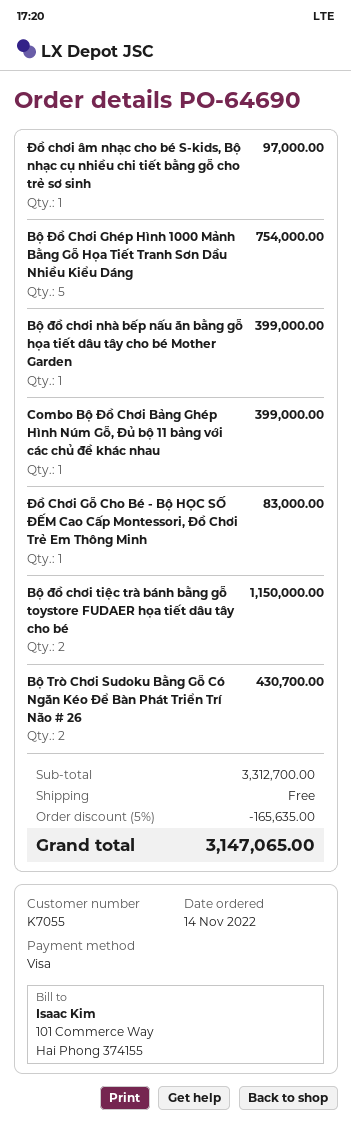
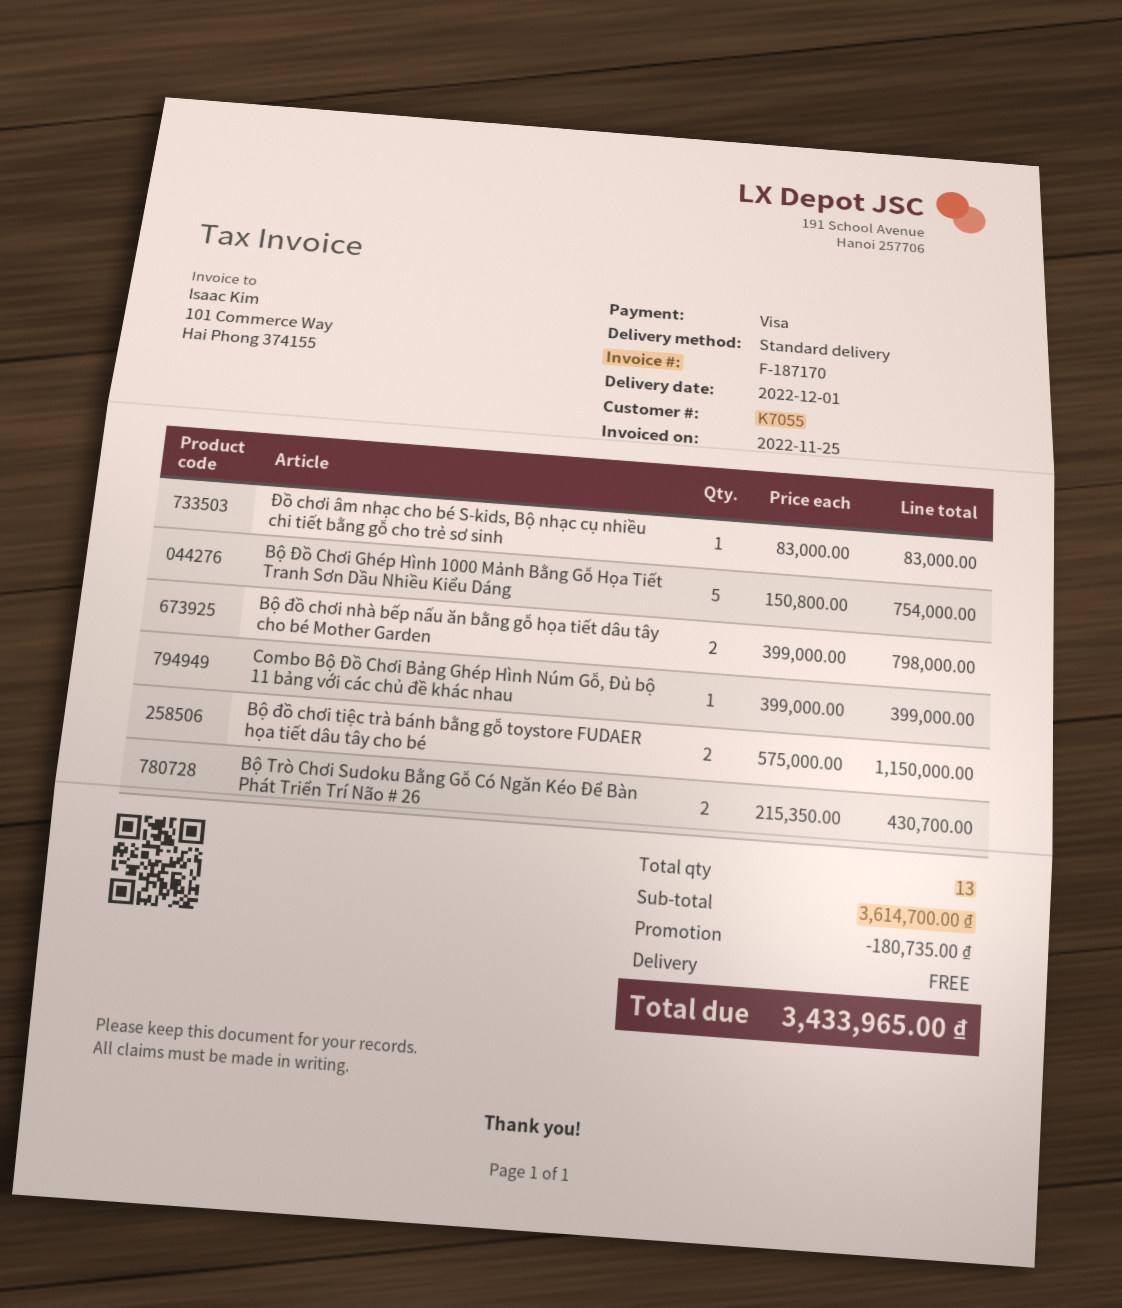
Đồ chơi âm nhạc cho bé S-kids, Bộ nhạc cụ nhiều chi tiết bằng gỗ cho trẻ sơ sinh: 1 for 97000.00 -> 1 for 83000.00
Bộ đồ chơi nhà bếp nấu ăn bằng gỗ họa tiết dâu tây cho bé Mother Garden: 1 for 399000.00 -> 2 for 798000.00
Đồ Chơi Gỗ Cho Bé - Bộ HỌC SỐ ĐẾM Cao Cấp Montessori, Đồ Chơi Trẻ Em Thông Minh: 1 for 83000.00 -> none
subtotal: 3312700.00 -> 3614700.00
discount: 165635.00 -> 180735.00
total: 3147065.00 -> 3433965.00

